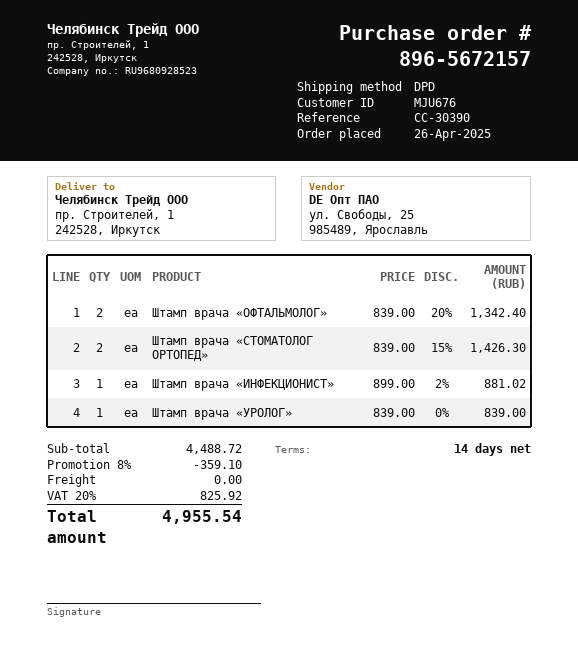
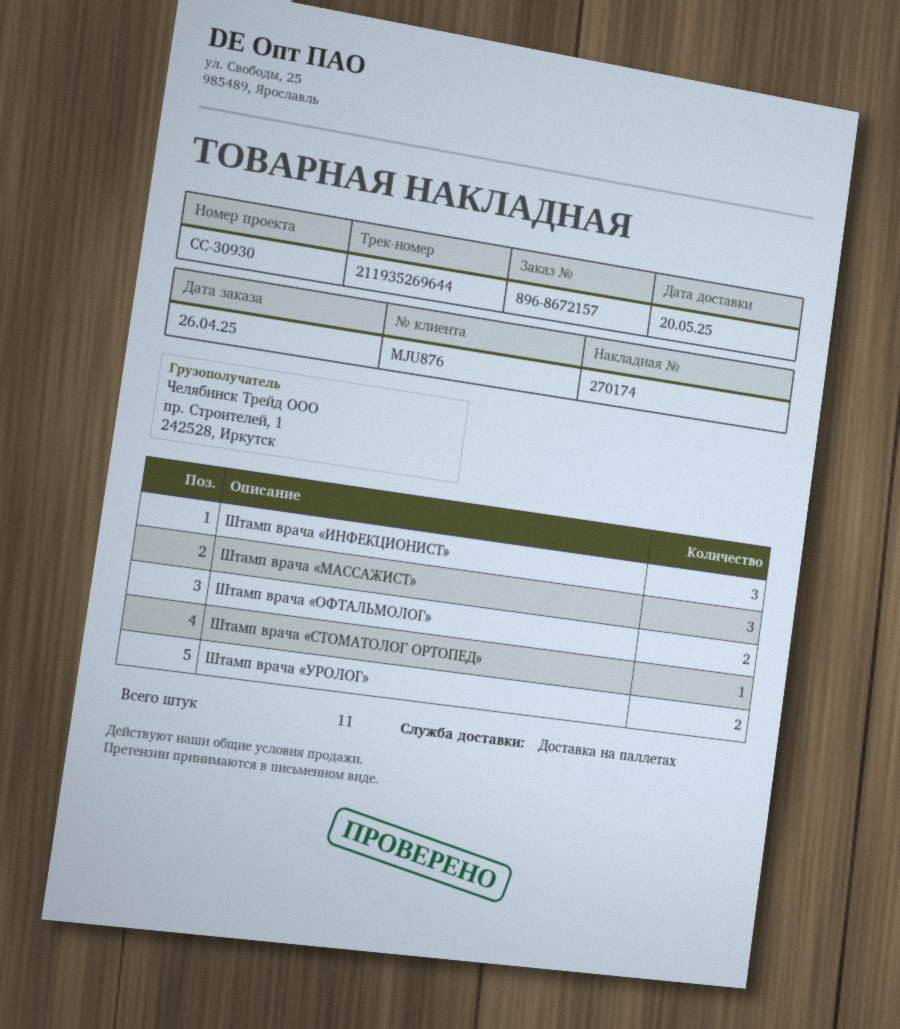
order number: 896-5672157 -> 896-8672157
customer number: MJU676 -> MJU876
reference: CC-30390 -> CC-30930
shipping method: DPD -> pallet freight
Штамп врача «СТОМАТОЛОГ ОРТОПЕД»: 2 -> 1
Штамп врача «ИНФЕКЦИОНИСТ»: 1 -> 3
Штамп врача «УРОЛОГ»: 1 -> 2
Штамп врача «МАССАЖИСТ»: none -> 3

